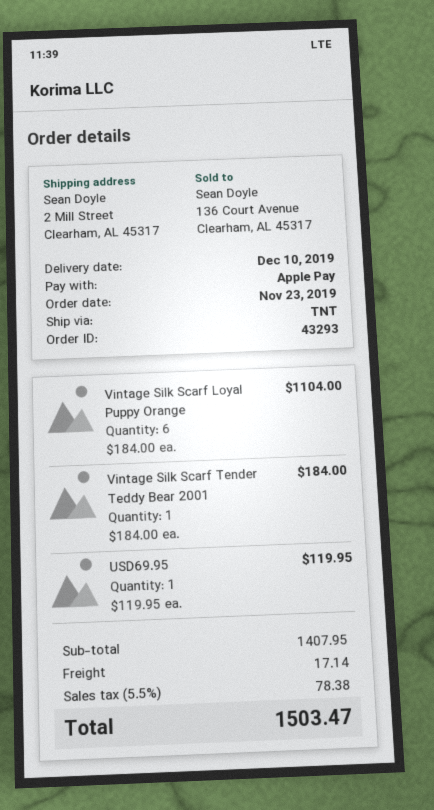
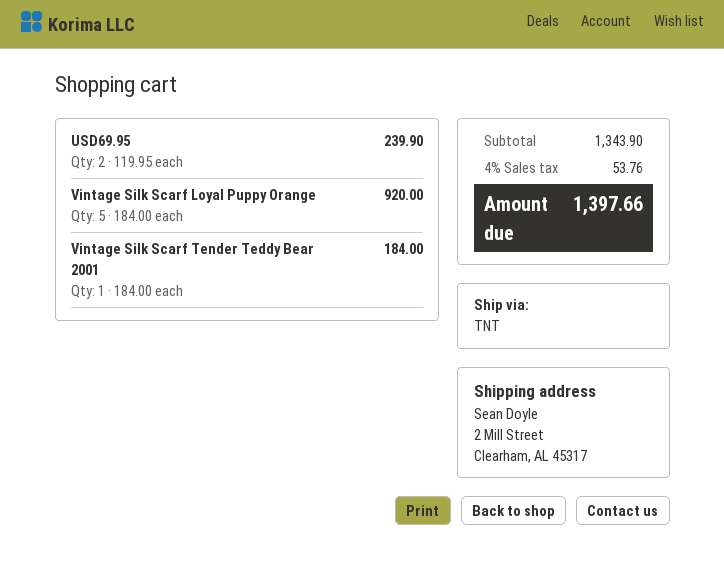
Vintage Silk Scarf Loyal Puppy Orange: 6 x 184.00 = 1104.00 -> 5 x 184.00 = 920.00
USD69.95: 1 x 119.95 = 119.95 -> 2 x 119.95 = 239.90
subtotal: 1407.95 -> 1343.90
shipping: 17.14 -> none
tax: 5.5% = 78.38 -> 4% = 53.76
total: 1503.47 -> 1397.66

